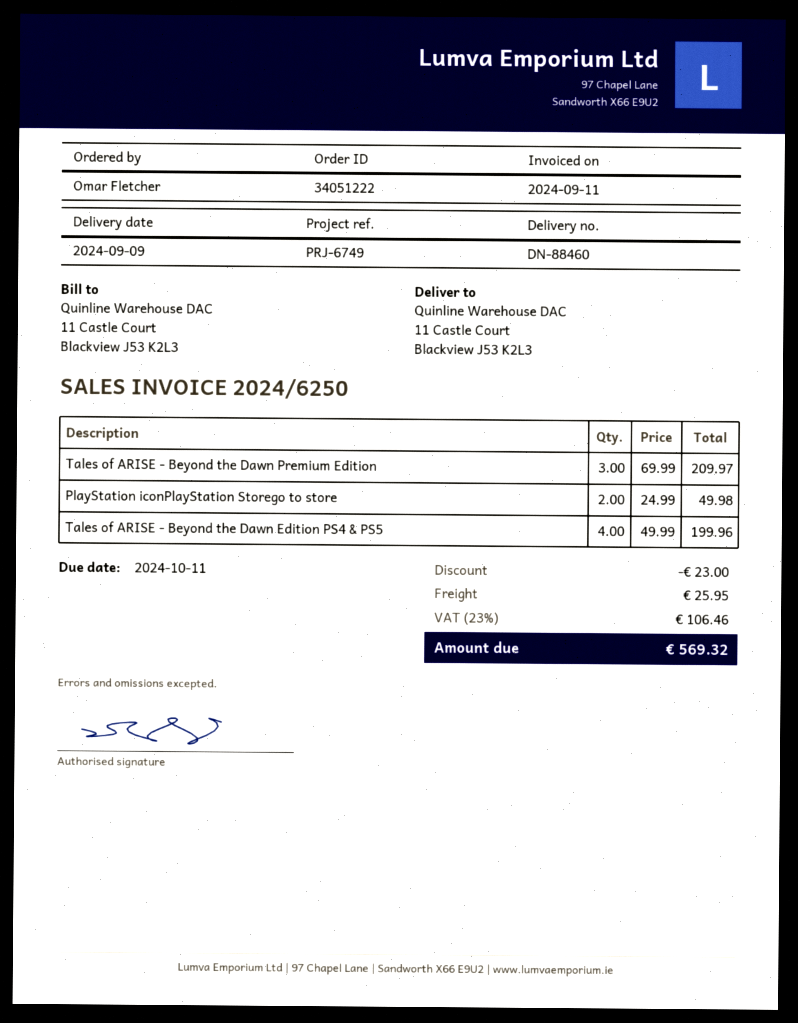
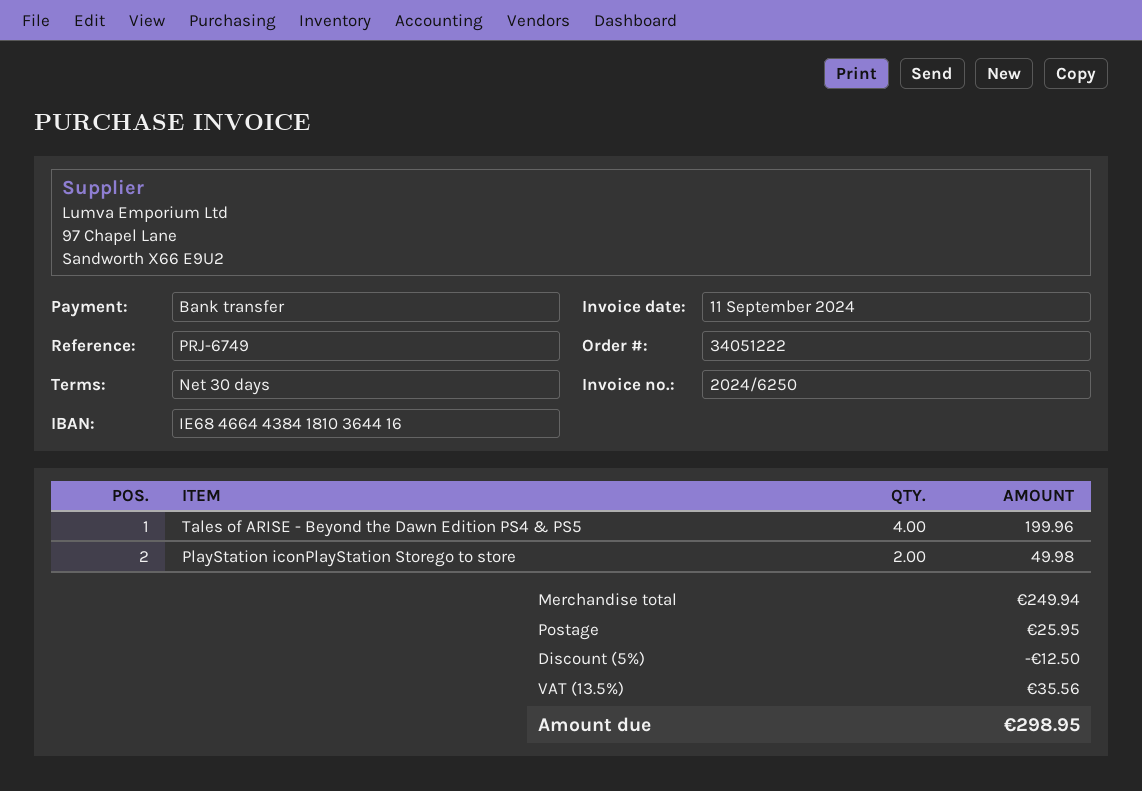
Tales of ARISE - Beyond the Dawn Premium Edition: 3 for 209.97 -> none
discount: 23.00 -> 12.50
tax: 23% = 106.46 -> 13.5% = 35.56
total: 569.32 -> 298.95

